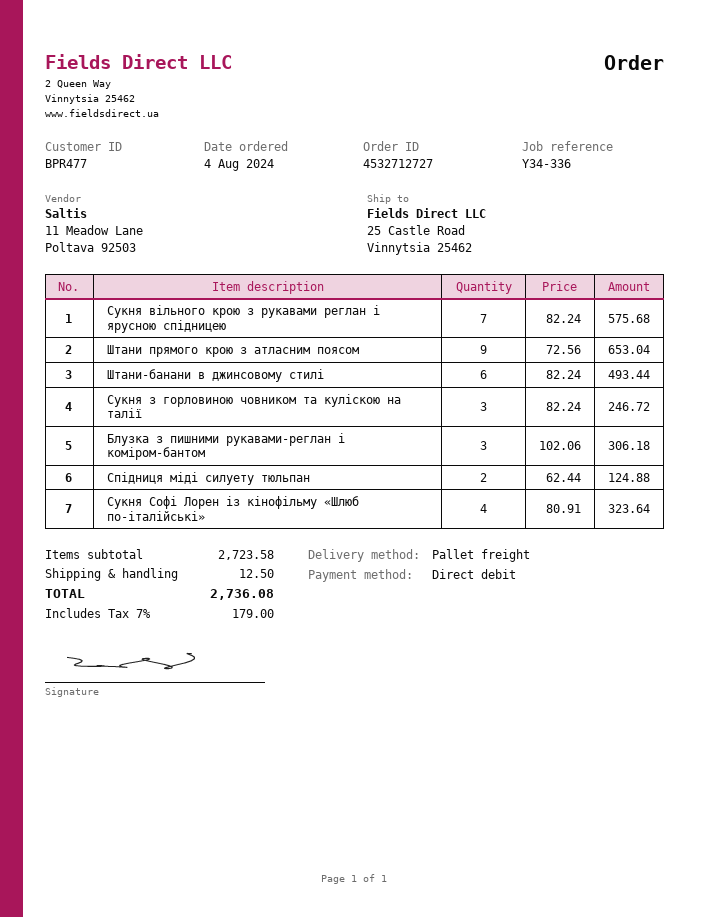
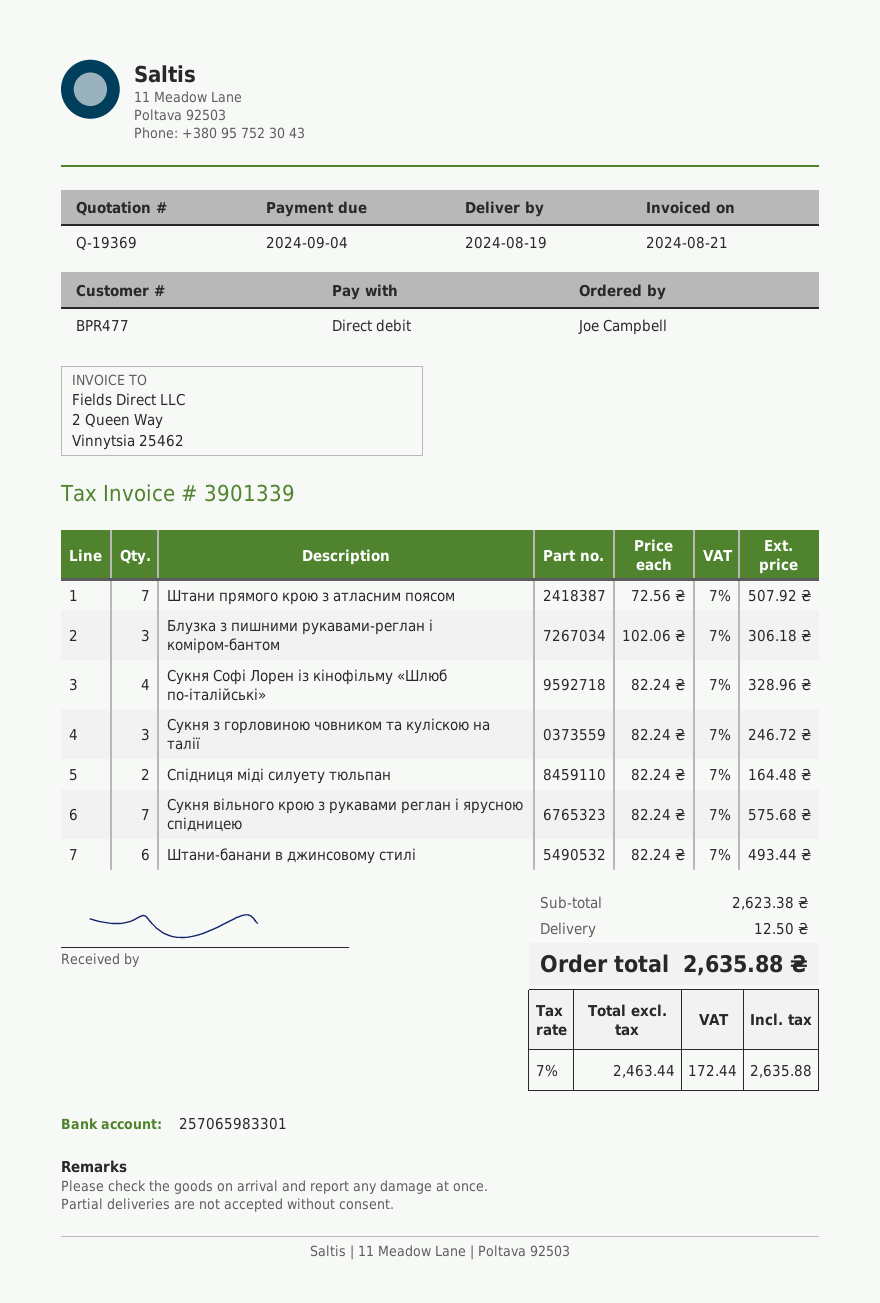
Штани прямого крою з атласним поясом: 9 x 72.56 = 653.04 -> 7 x 72.56 = 507.92
Спідниця міді силуету тюльпан: 2 x 62.44 = 124.88 -> 2 x 82.24 = 164.48
Сукня Софі Лорен із кінофільму «Шлюб по-італійські»: 4 x 80.91 = 323.64 -> 4 x 82.24 = 328.96
subtotal: 2723.58 -> 2623.38
tax: 7% = 179.00 -> 7% = 172.44
total: 2736.08 -> 2635.88

